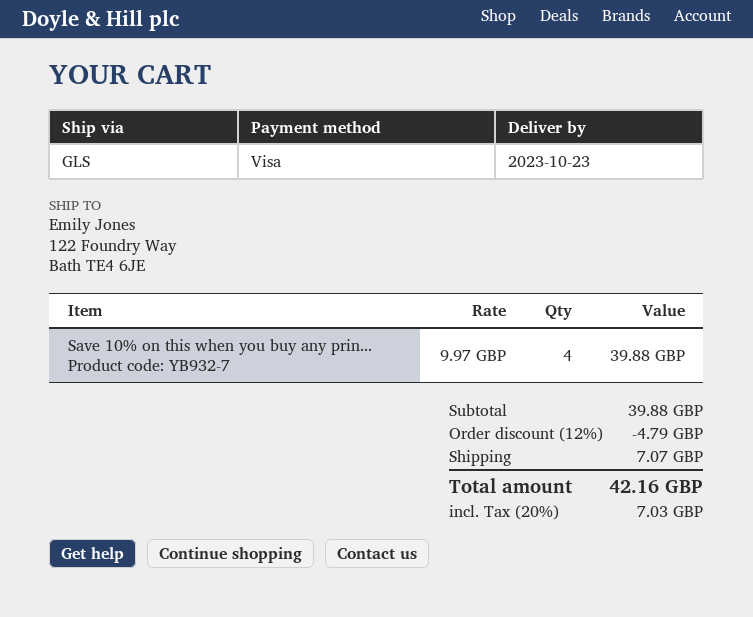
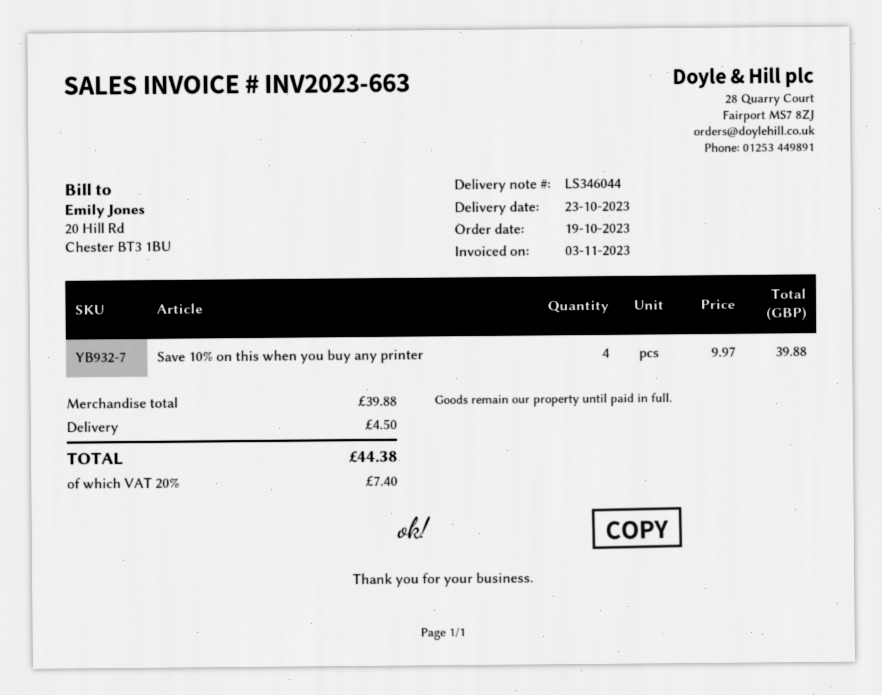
discount: 12% = 4.79 -> none
shipping: 7.07 -> 4.50
tax: 20% = 7.03 -> 20% = 7.40
total: 42.16 -> 44.38

